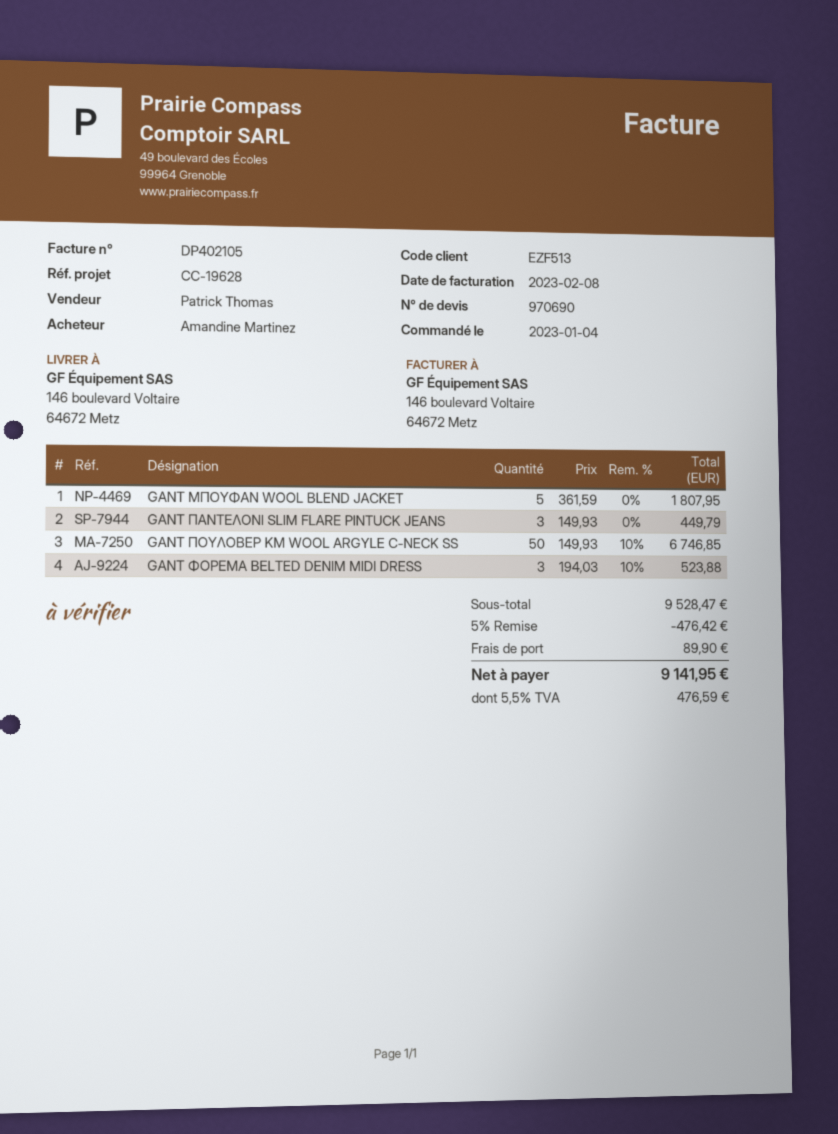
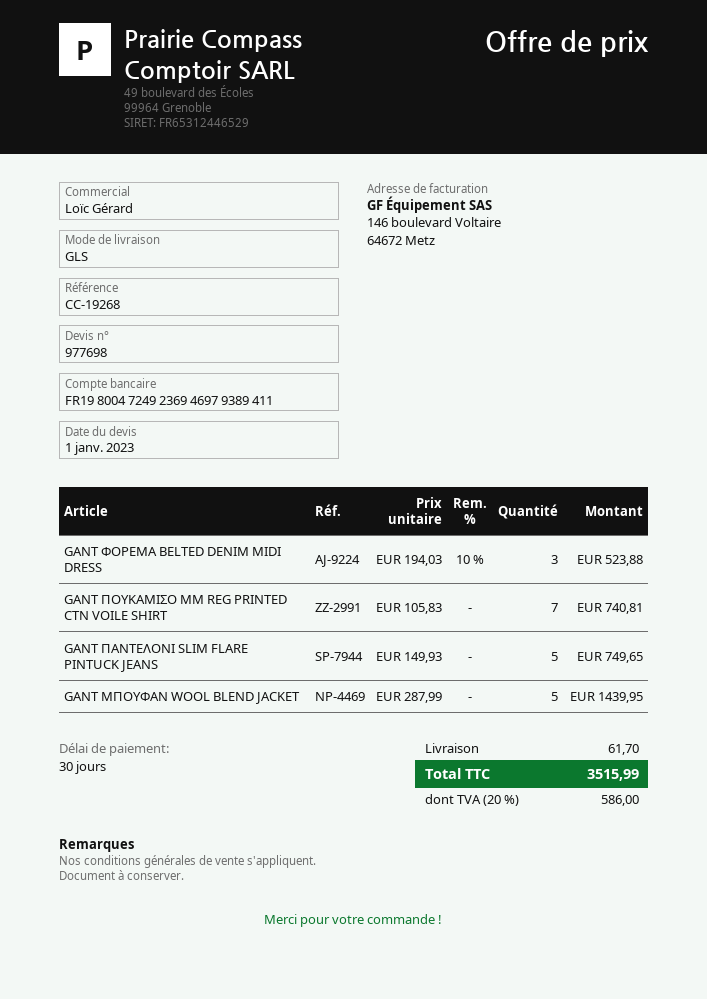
quote number: 970690 -> 977698
reference: CC-19628 -> CC-19268
sales rep: Patrick Thomas -> Loïc Gérard
GANT ΜΠΟΥΦΑΝ WOOL BLEND JACKET: 5 x 361.59 = 1807.95 -> 5 x 287.99 = 1439.95
GANT ΠΑΝΤΕΛΟΝΙ SLIM FLARE PINTUCK JEANS: 3 x 149.93 = 449.79 -> 5 x 149.93 = 749.65
GANT ΠΟΥΛΟΒΕΡ ΚΜ WOOL ARGYLE C-NECK SS: 50 x 149.93 - 10% = 6746.85 -> none
GANT ΠΟΥΚΑΜΙΣΟ ΜΜ REG PRINTED CTN VOILE SHIRT: none -> 7 x 105.83 = 740.81
discount: 5% = 476.42 -> none
shipping: 89.90 -> 61.70
tax: 5.5% = 476.59 -> 20% = 586.00
total: 9141.95 -> 3515.99

